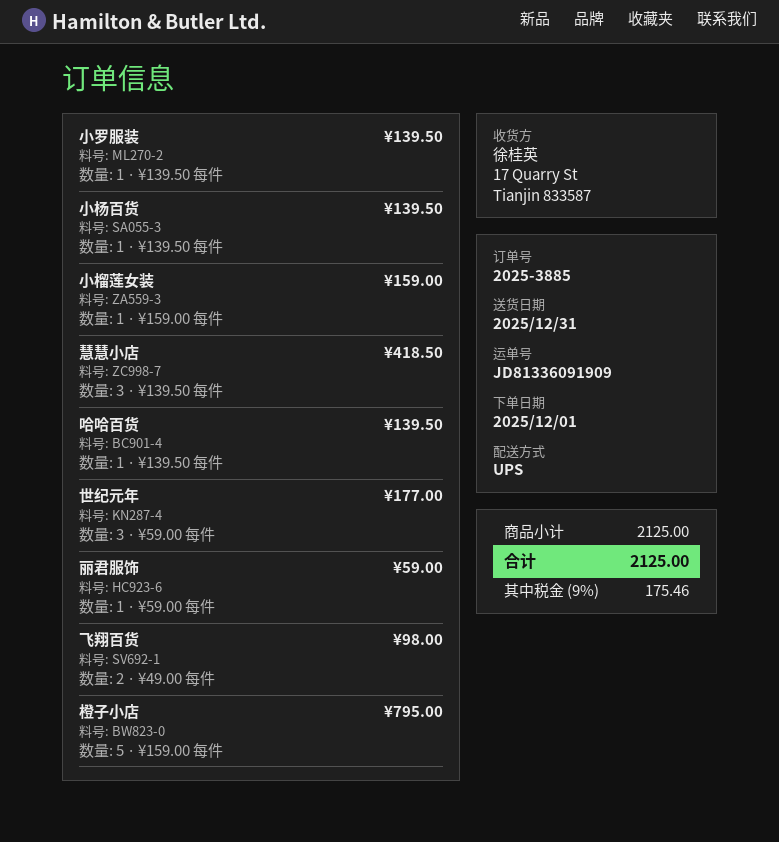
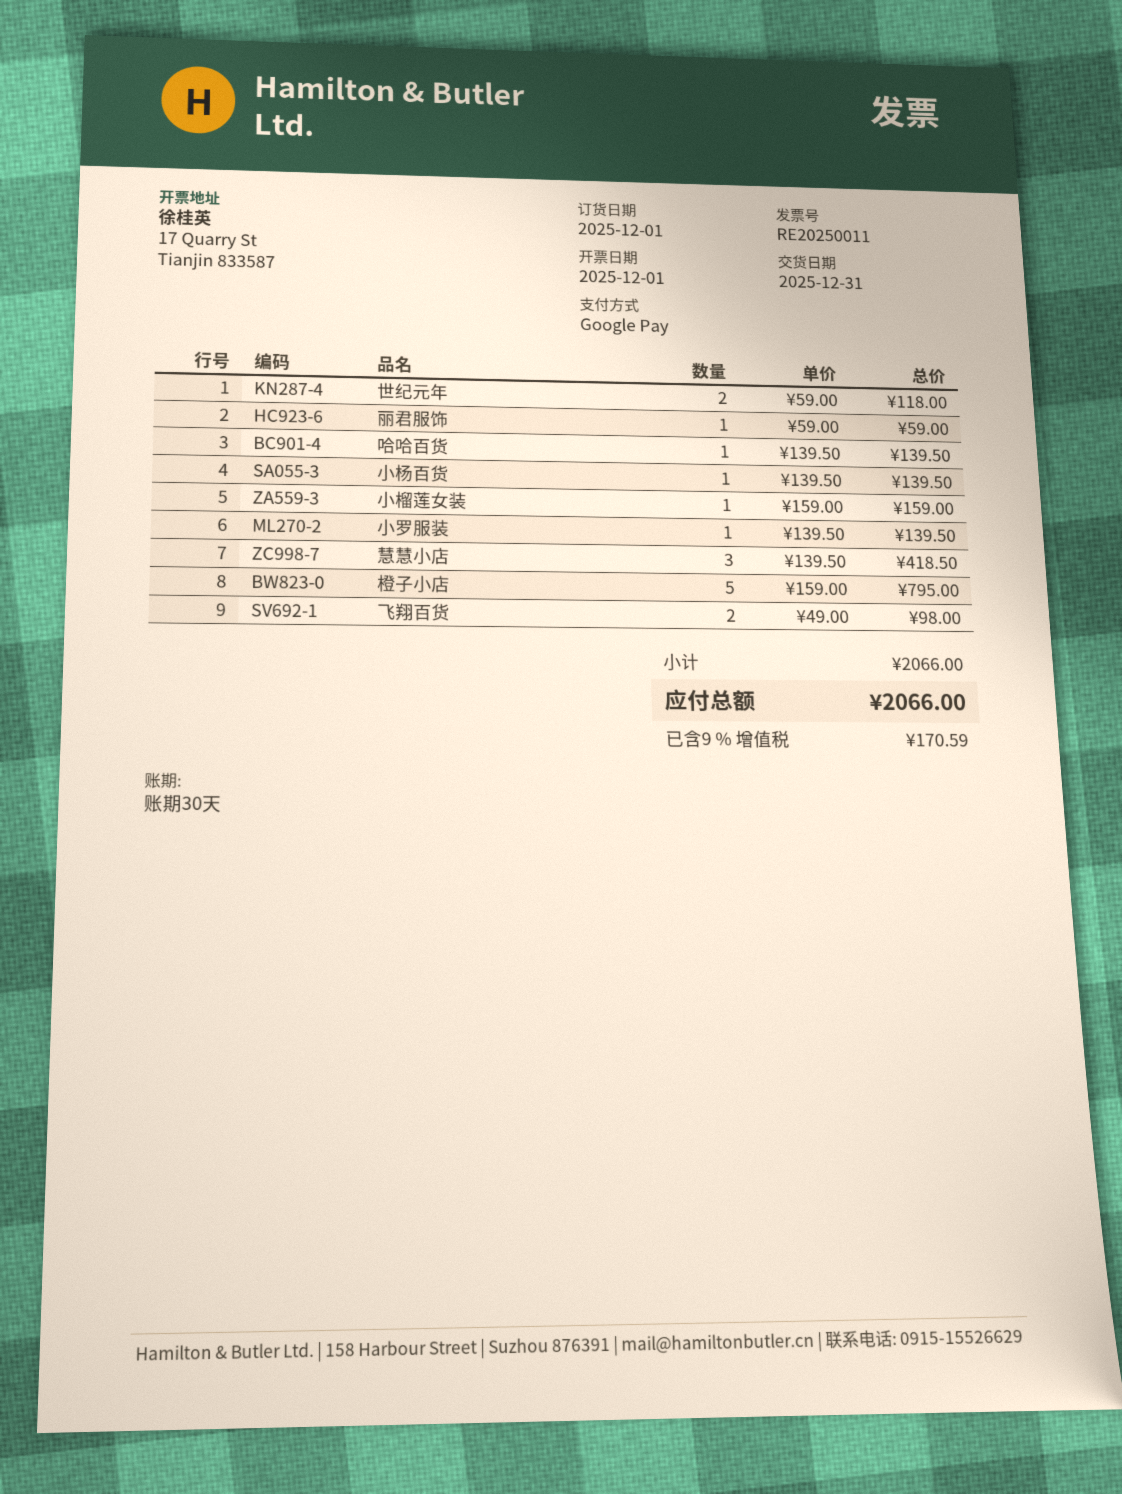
世纪元年: 3 x 59.00 = 177.00 -> 2 x 59.00 = 118.00
subtotal: 2125.00 -> 2066.00
tax: 9% = 175.46 -> 9% = 170.59
total: 2125.00 -> 2066.00

